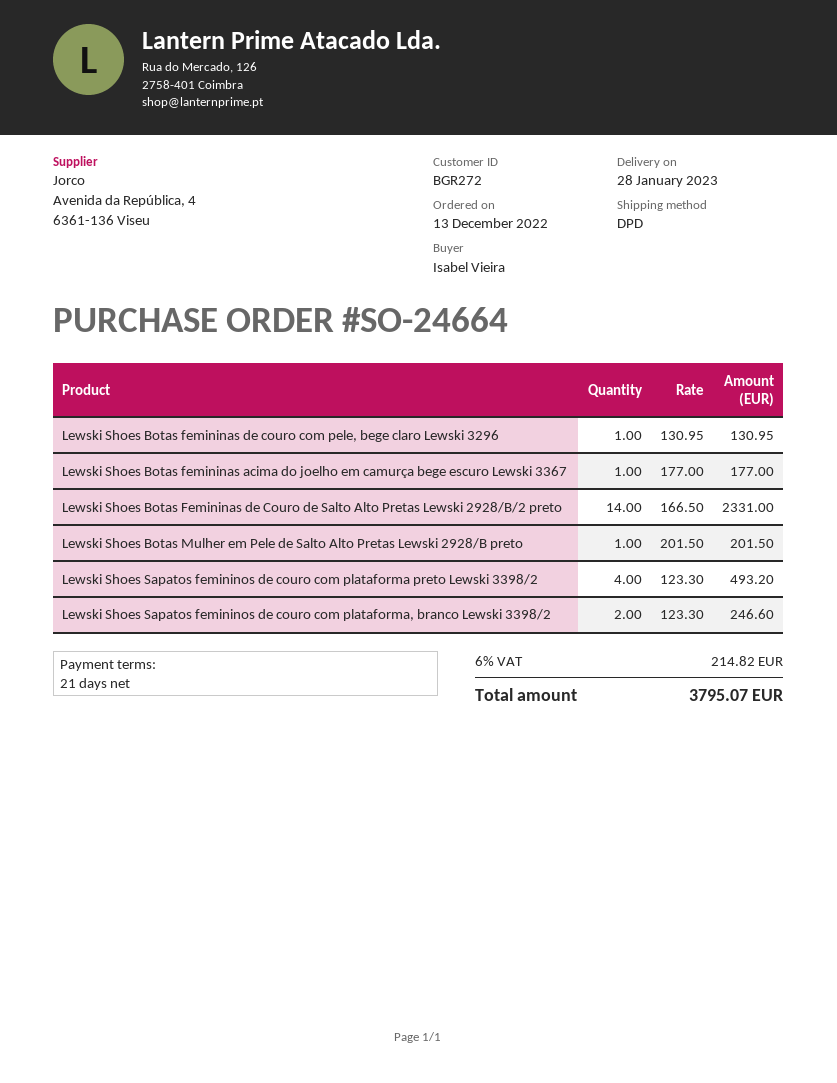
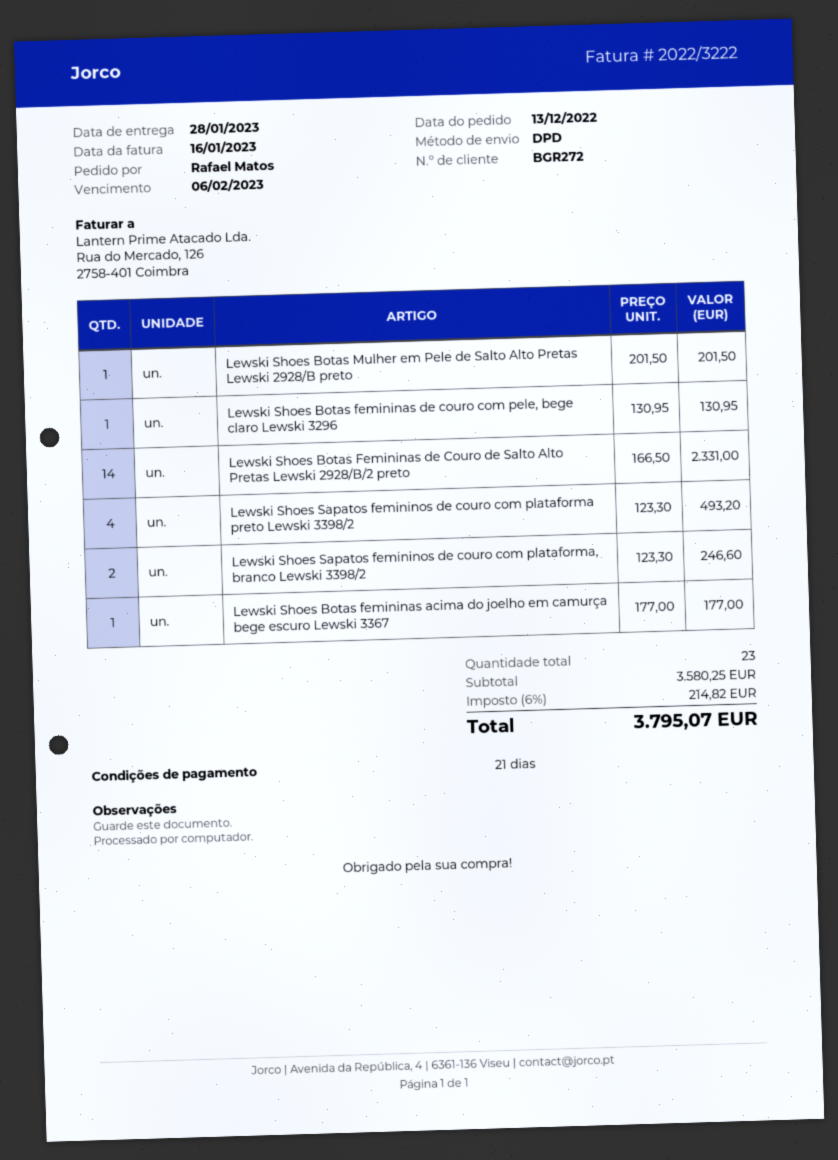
ordered by: Isabel Vieira -> Rafael Matos

